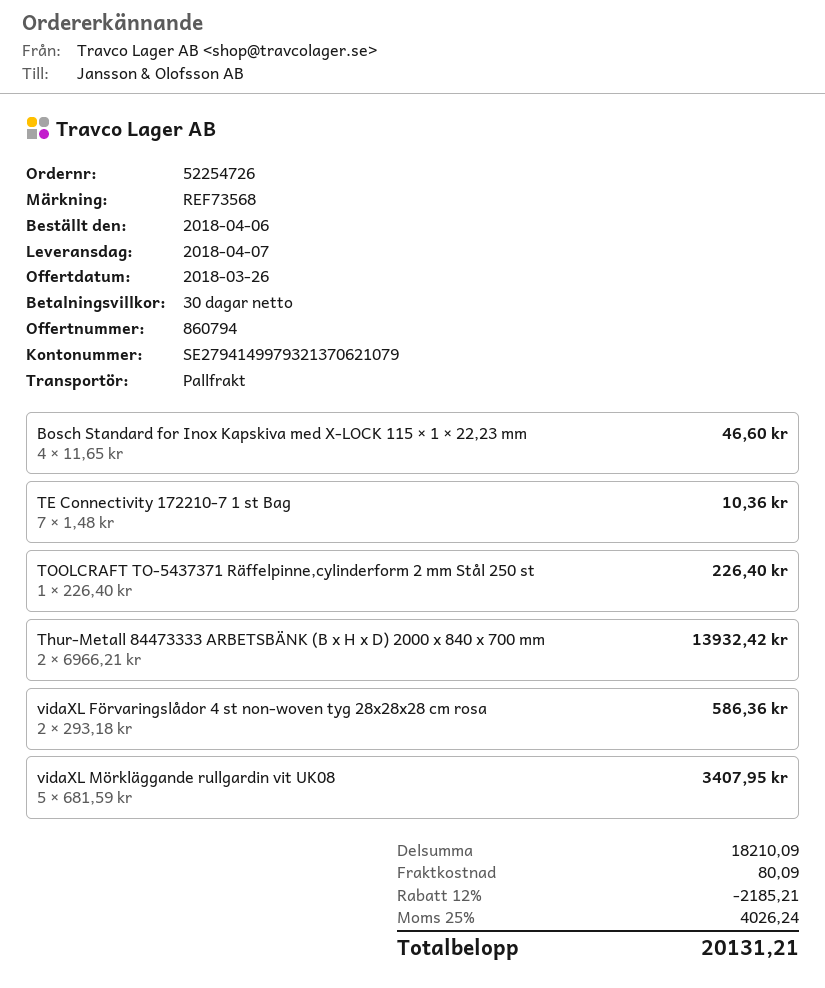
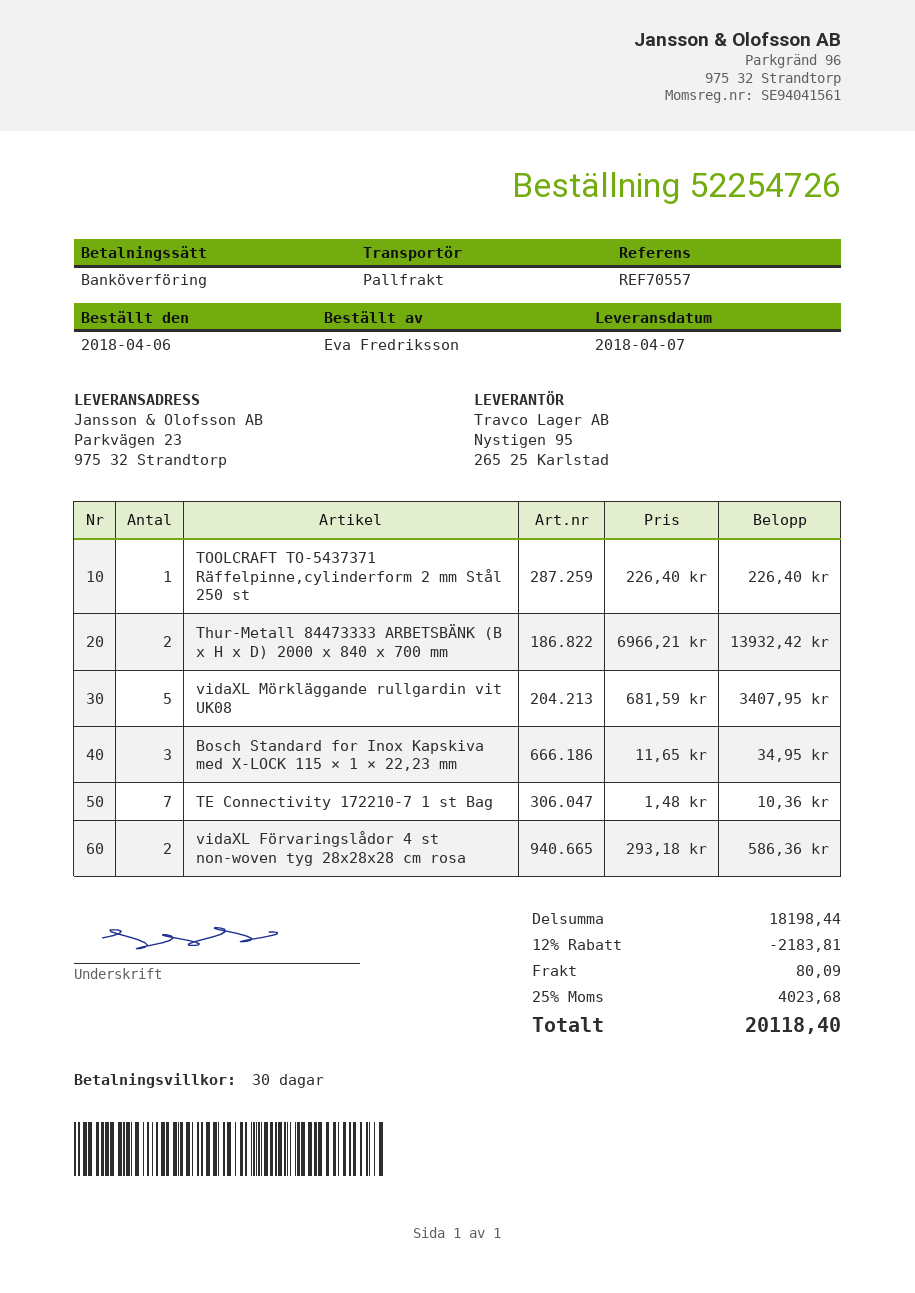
reference: REF73568 -> REF70557
Bosch Standard for Inox Kapskiva med X-LOCK 115 × 1 × 22,23 mm: 4 x 11.65 = 46.60 -> 3 x 11.65 = 34.95
subtotal: 18210.09 -> 18198.44
discount: 12% = 2185.21 -> 12% = 2183.81
tax: 25% = 4026.24 -> 25% = 4023.68
total: 20131.21 -> 20118.40

